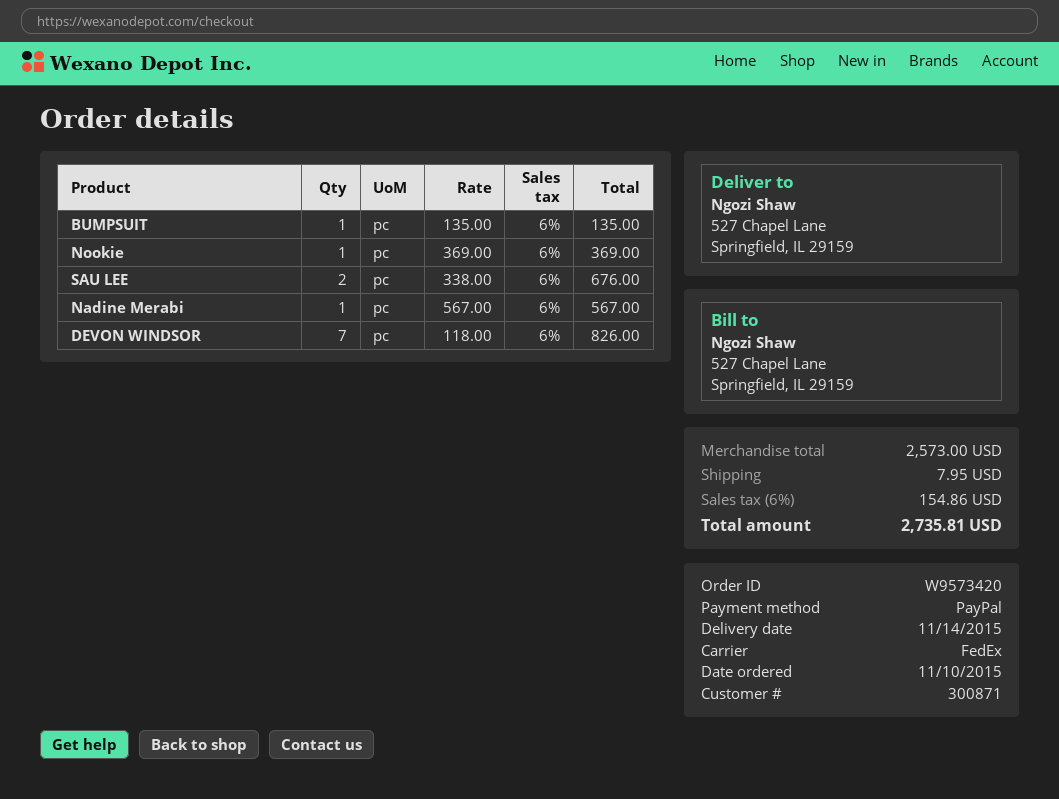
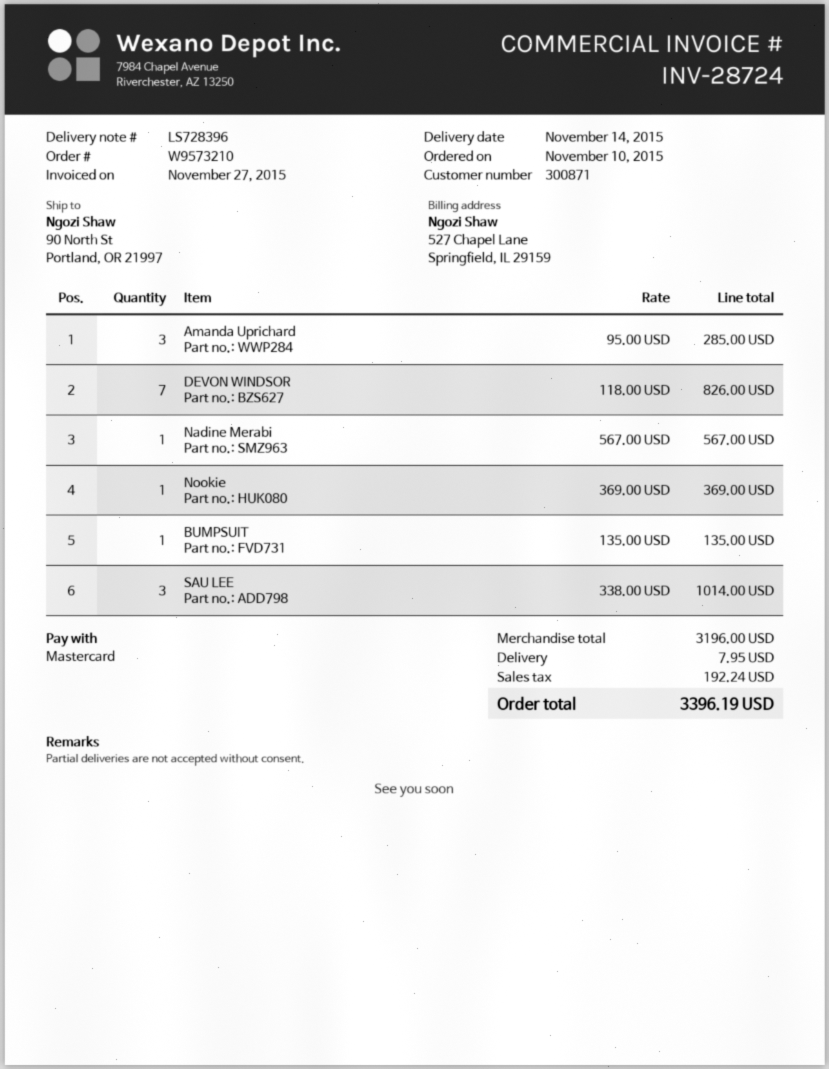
order number: W9573420 -> W9573210
payment method: PayPal -> Mastercard
ship to: 527 Chapel Lane, Springfield, IL 29159 -> 90 North St, Portland, OR 21997
SAU LEE: 2 x 338.00 = 676.00 -> 3 x 338.00 = 1014.00
Amanda Uprichard: none -> 3 x 95.00 = 285.00
subtotal: 2573.00 -> 3196.00
tax: 154.86 -> 192.24
total: 2735.81 -> 3396.19

